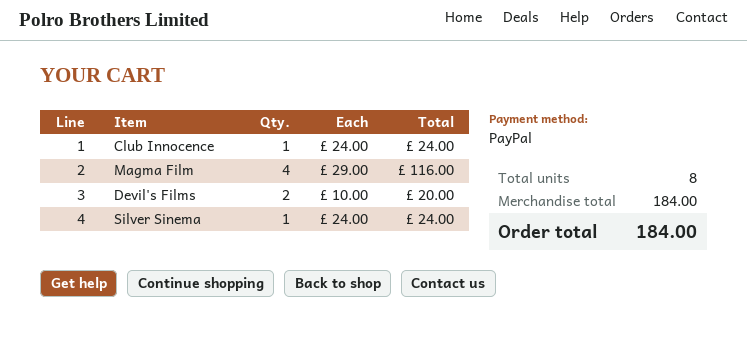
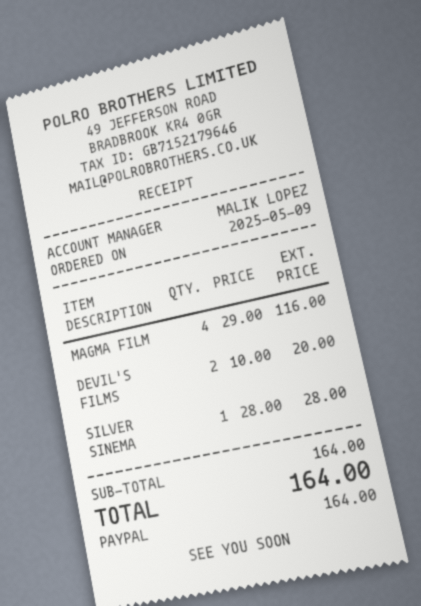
Club Innocence: 1 x 24.00 = 24.00 -> none
Silver Sinema: 1 x 24.00 = 24.00 -> 1 x 28.00 = 28.00
subtotal: 184.00 -> 164.00
total: 184.00 -> 164.00

